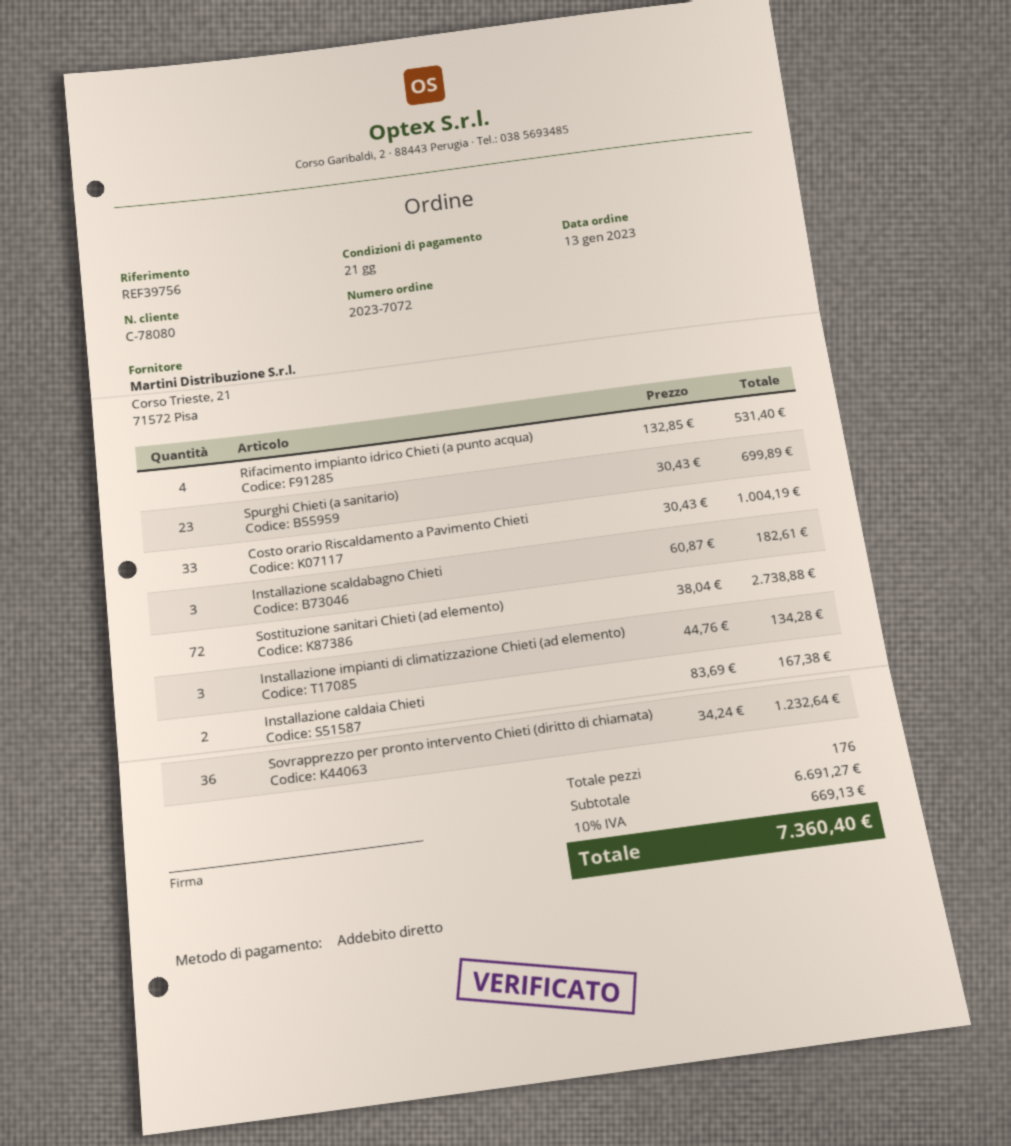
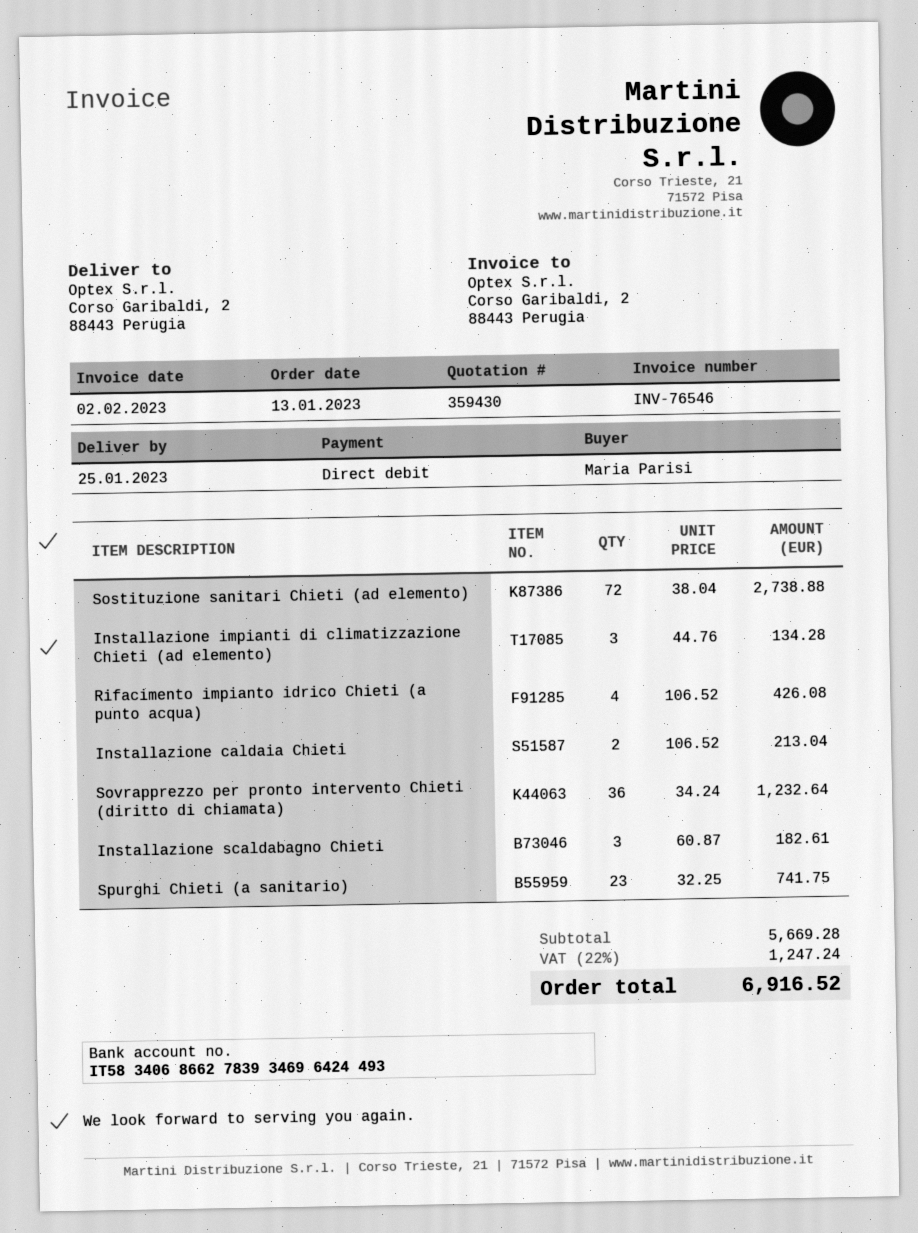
Rifacimento impianto idrico Chieti (a punto acqua): 4 x 132.85 = 531.40 -> 4 x 106.52 = 426.08
Spurghi Chieti (a sanitario): 23 x 30.43 = 699.89 -> 23 x 32.25 = 741.75
Costo orario Riscaldamento a Pavimento Chieti: 33 x 30.43 = 1004.19 -> none
Installazione caldaia Chieti: 2 x 83.69 = 167.38 -> 2 x 106.52 = 213.04
subtotal: 6691.27 -> 5669.28
tax: 10% = 669.13 -> 22% = 1247.24
total: 7360.40 -> 6916.52

